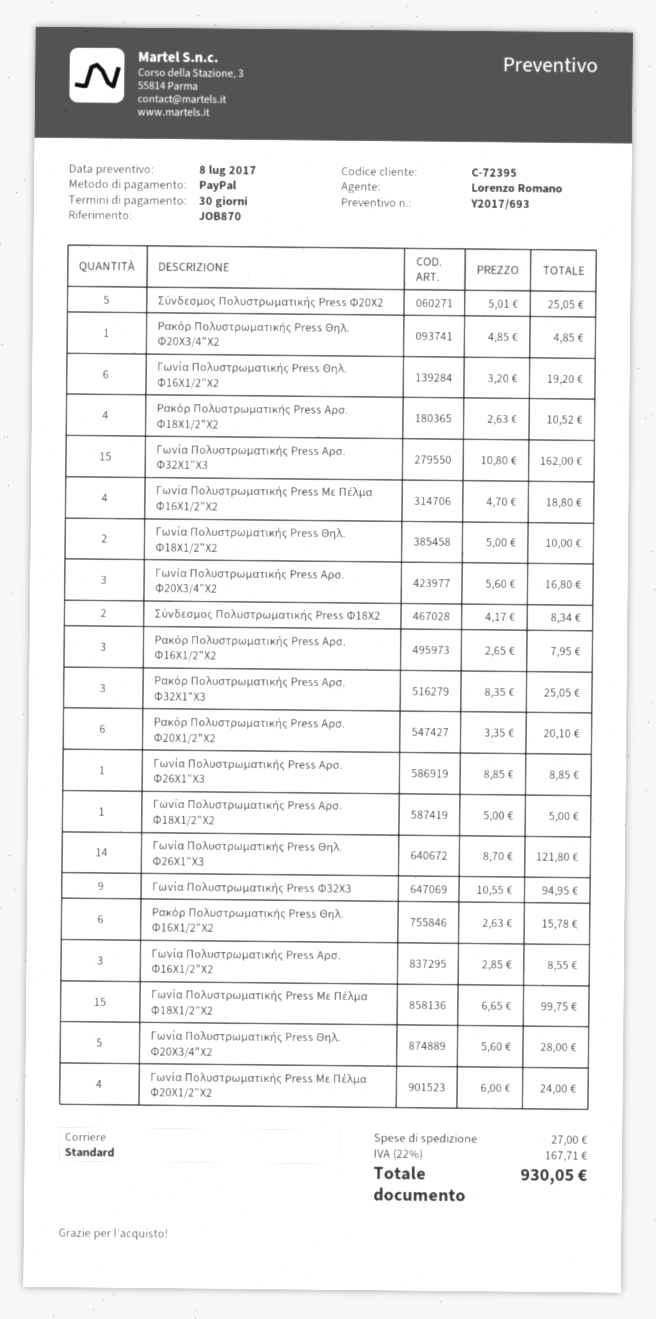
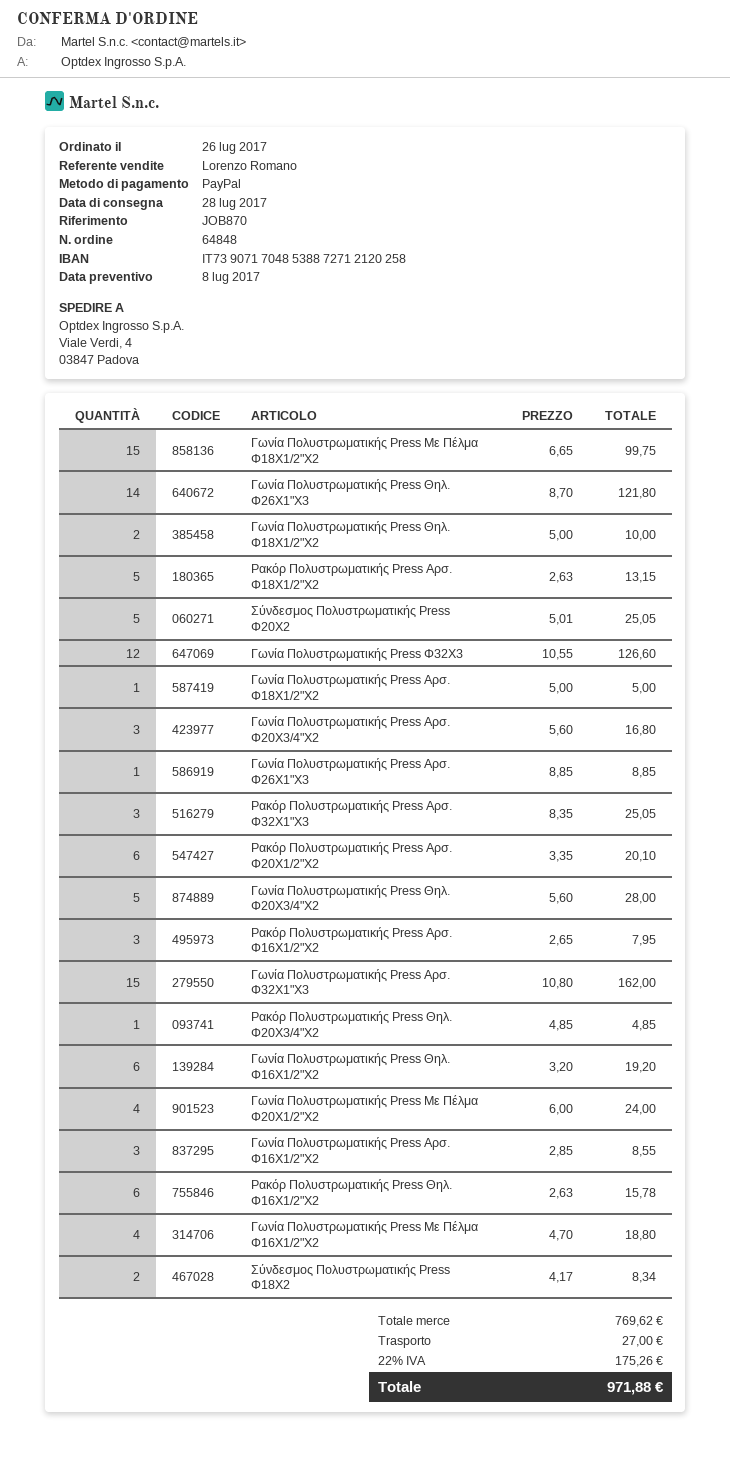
Ρακόρ Πολυστρωματικής Press Αρσ. Φ18Χ1/2"X2: 4 x 2.63 = 10.52 -> 5 x 2.63 = 13.15
Γωνία Πολυστρωματικής Press Φ32Χ3: 9 x 10.55 = 94.95 -> 12 x 10.55 = 126.60
tax: 22% = 167.71 -> 22% = 175.26
total: 930.05 -> 971.88

